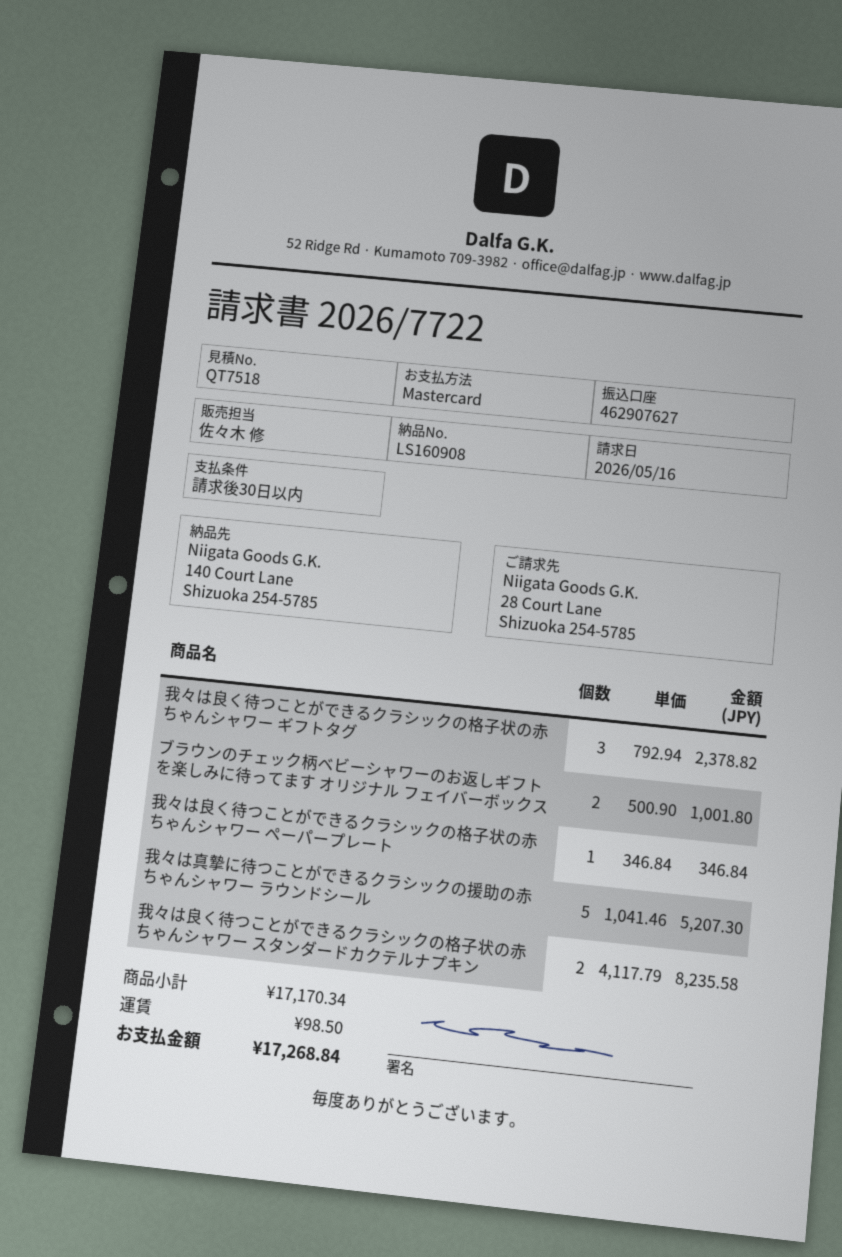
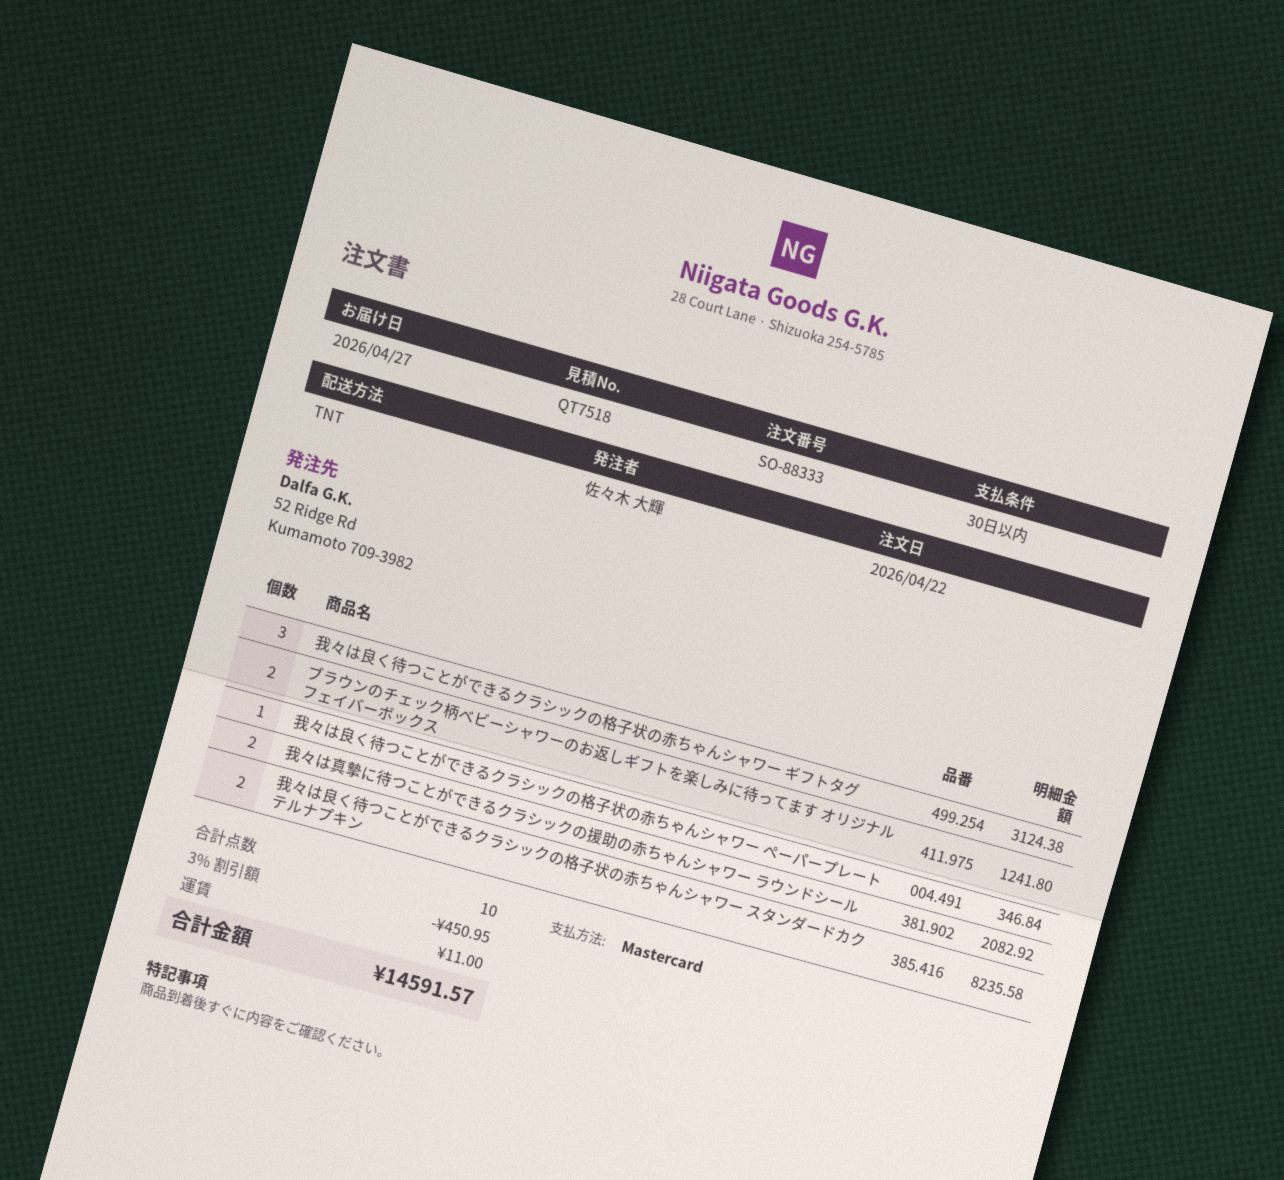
我々は良く待つことができるクラシックの格子状の赤ちゃんシャワー ギフトタグ: 3 for 2378.82 -> 3 for 3124.38
ブラウンのチェック柄ベビーシャワーのお返しギフトを楽しみに待ってます オリジナル フェイバーボックス: 2 for 1001.80 -> 2 for 1241.80
我々は真摯に待つことができるクラシックの援助の赤ちゃんシャワー ラウンドシール: 5 for 5207.30 -> 2 for 2082.92
discount: none -> 3% = 450.95
shipping: 98.50 -> 11.00
total: 17268.84 -> 14591.57

